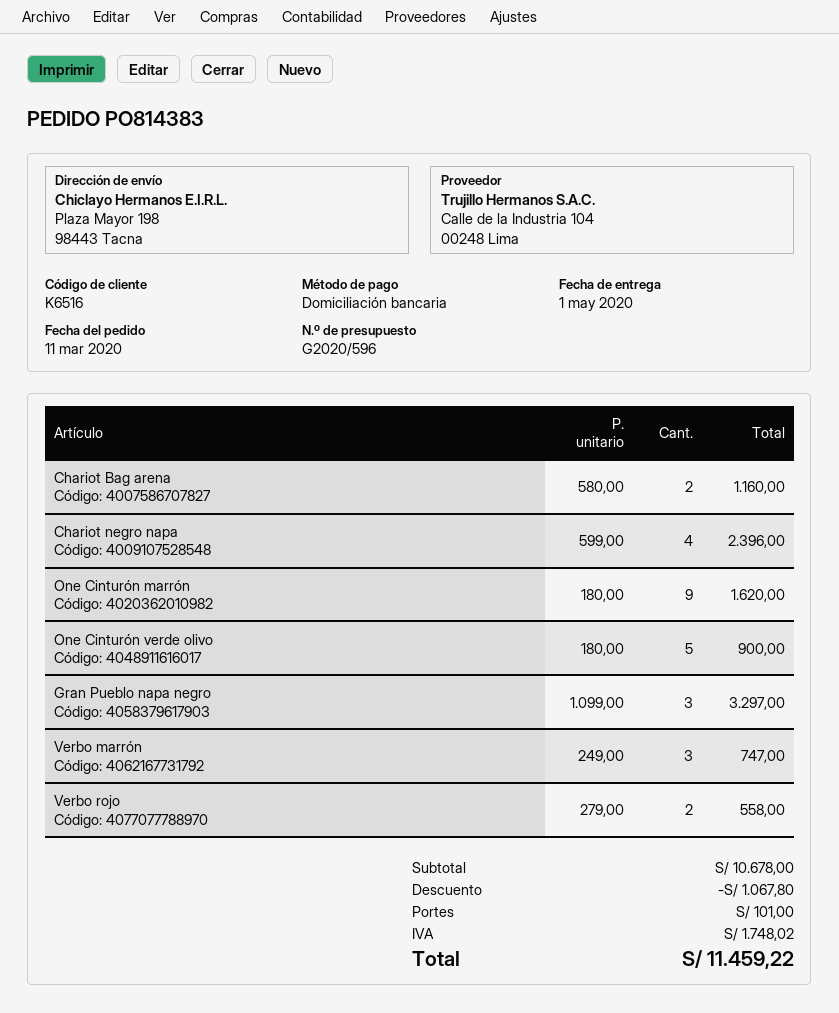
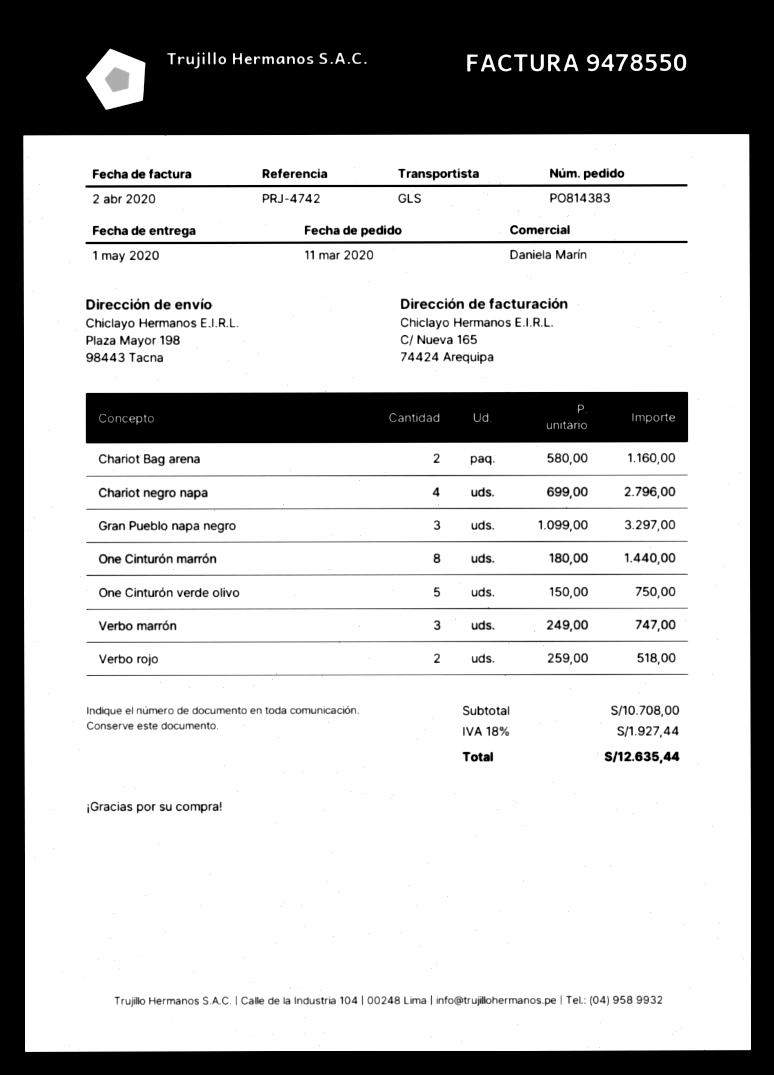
Chariot negro napa: 4 x 599.00 = 2396.00 -> 4 x 699.00 = 2796.00
One Cinturón marrón: 9 x 180.00 = 1620.00 -> 8 x 180.00 = 1440.00
One Cinturón verde olivo: 5 x 180.00 = 900.00 -> 5 x 150.00 = 750.00
Verbo rojo: 2 x 279.00 = 558.00 -> 2 x 259.00 = 518.00
subtotal: 10678.00 -> 10708.00
discount: 1067.80 -> none
shipping: 101.00 -> none
tax: 1748.02 -> 1927.44
total: 11459.22 -> 12635.44

